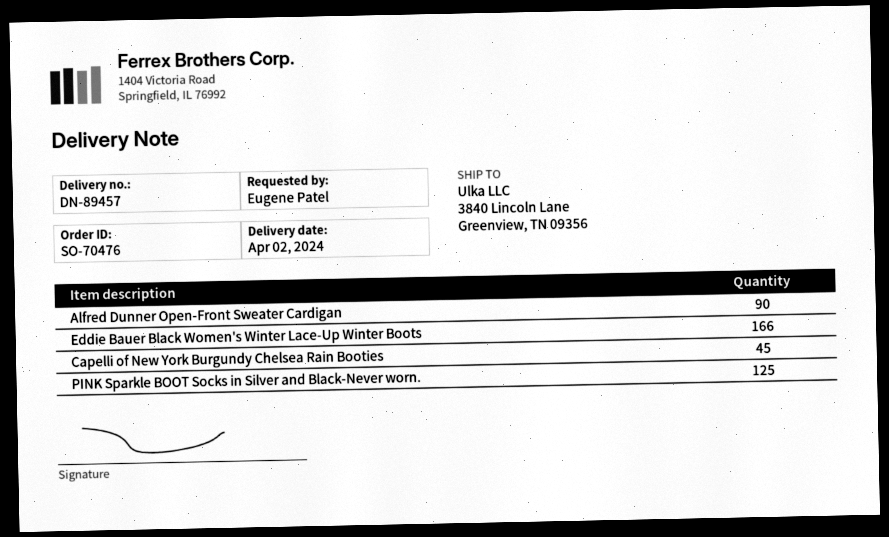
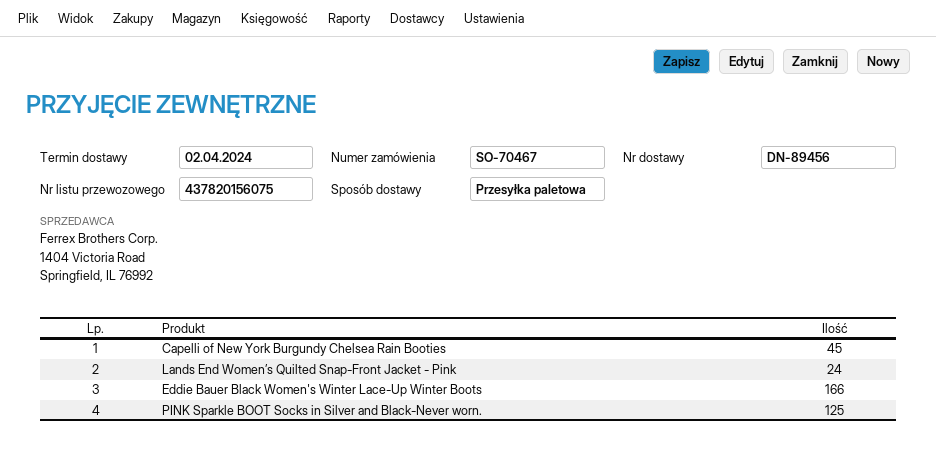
order number: SO-70476 -> SO-70467
delivery note number: DN-89457 -> DN-89456
Alfred Dunner Open-Front Sweater Cardigan: 90 -> none
Lands End Women’s Quilted Snap-Front Jacket - Pink: none -> 24

